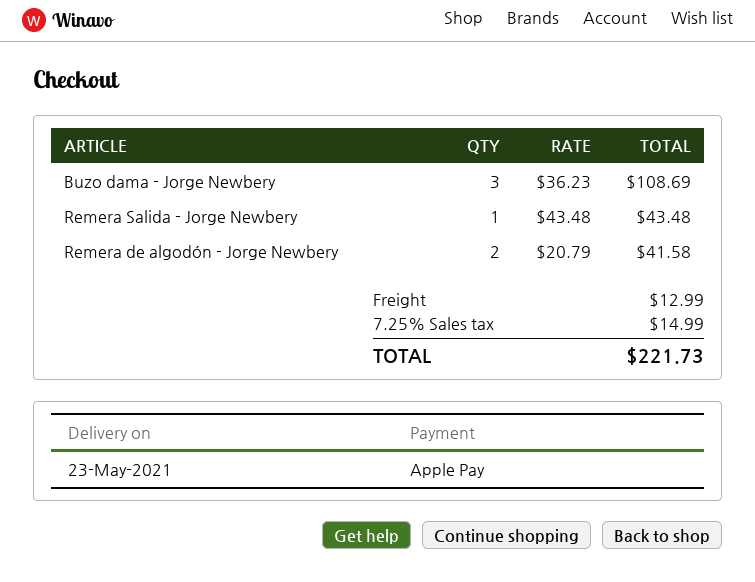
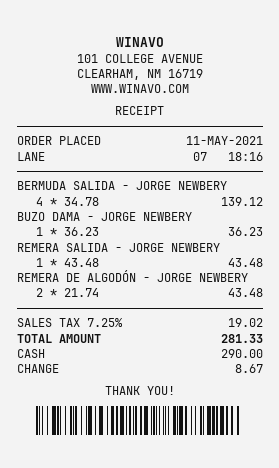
payment method: Apple Pay -> cash
Buzo dama - Jorge Newbery: 3 x 36.23 = 108.69 -> 1 x 36.23 = 36.23
Remera de algodón - Jorge Newbery: 2 x 20.79 = 41.58 -> 2 x 21.74 = 43.48
BERMUDA SALIDA - JORGE NEWBERY: none -> 4 x 34.78 = 139.12
shipping: 12.99 -> none
tax: 7.25% = 14.99 -> 7.25% = 19.02
total: 221.73 -> 281.33

